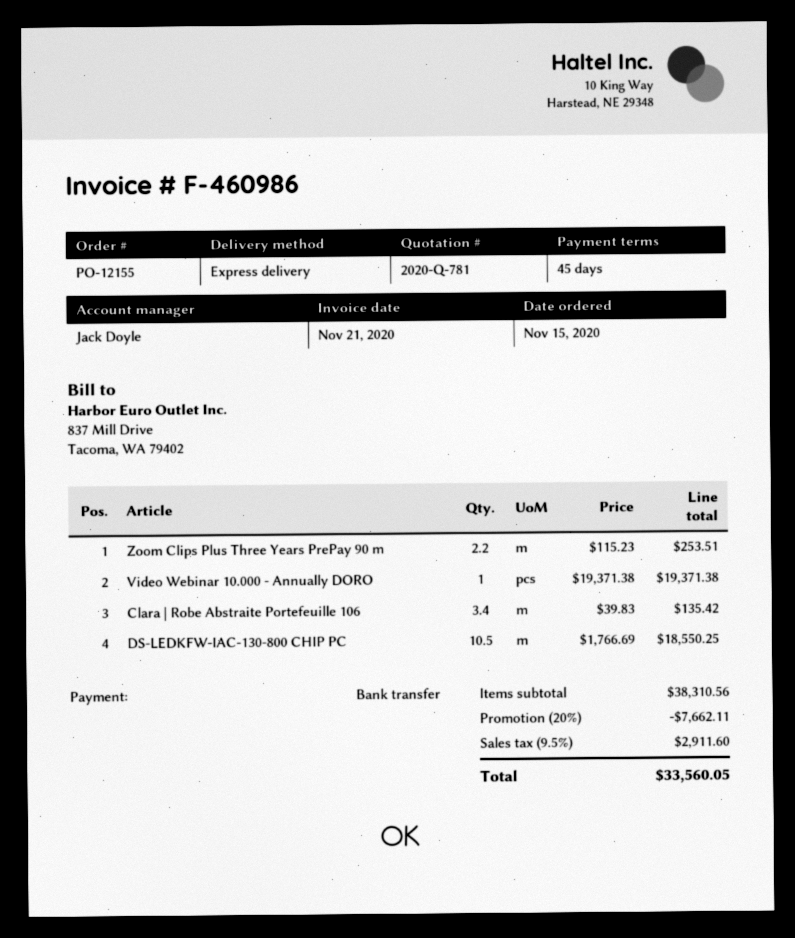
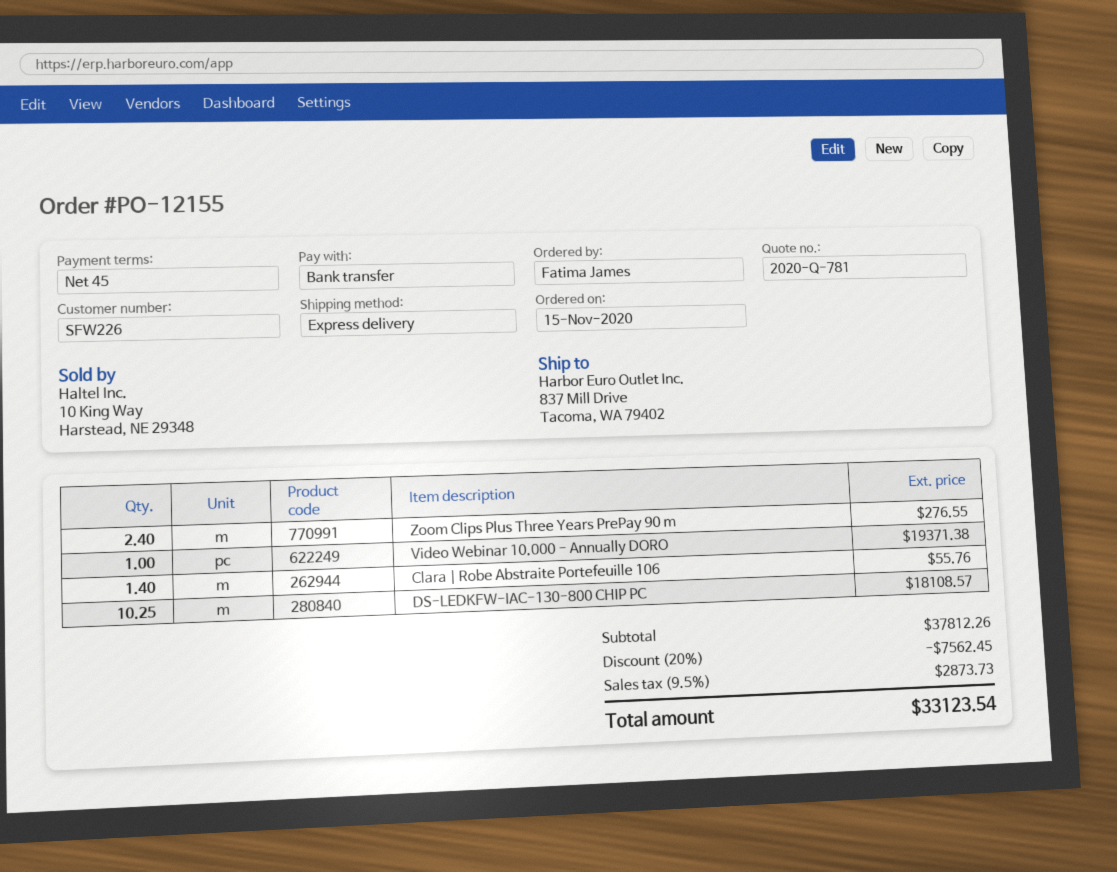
Zoom Clips Plus Three Years PrePay 90 m: 2.2 for 253.51 -> 2.4 for 276.55
Clara | Robe Abstraite Portefeuille 106: 3.4 for 135.42 -> 1.4 for 55.76
DS-LEDKFW-IAC-130-800 CHIP PC: 10.5 for 18550.25 -> 10.25 for 18108.57
subtotal: 38310.56 -> 37812.26
discount: 20% = 7662.11 -> 20% = 7562.45
tax: 9.5% = 2911.60 -> 9.5% = 2873.73
total: 33560.05 -> 33123.54

